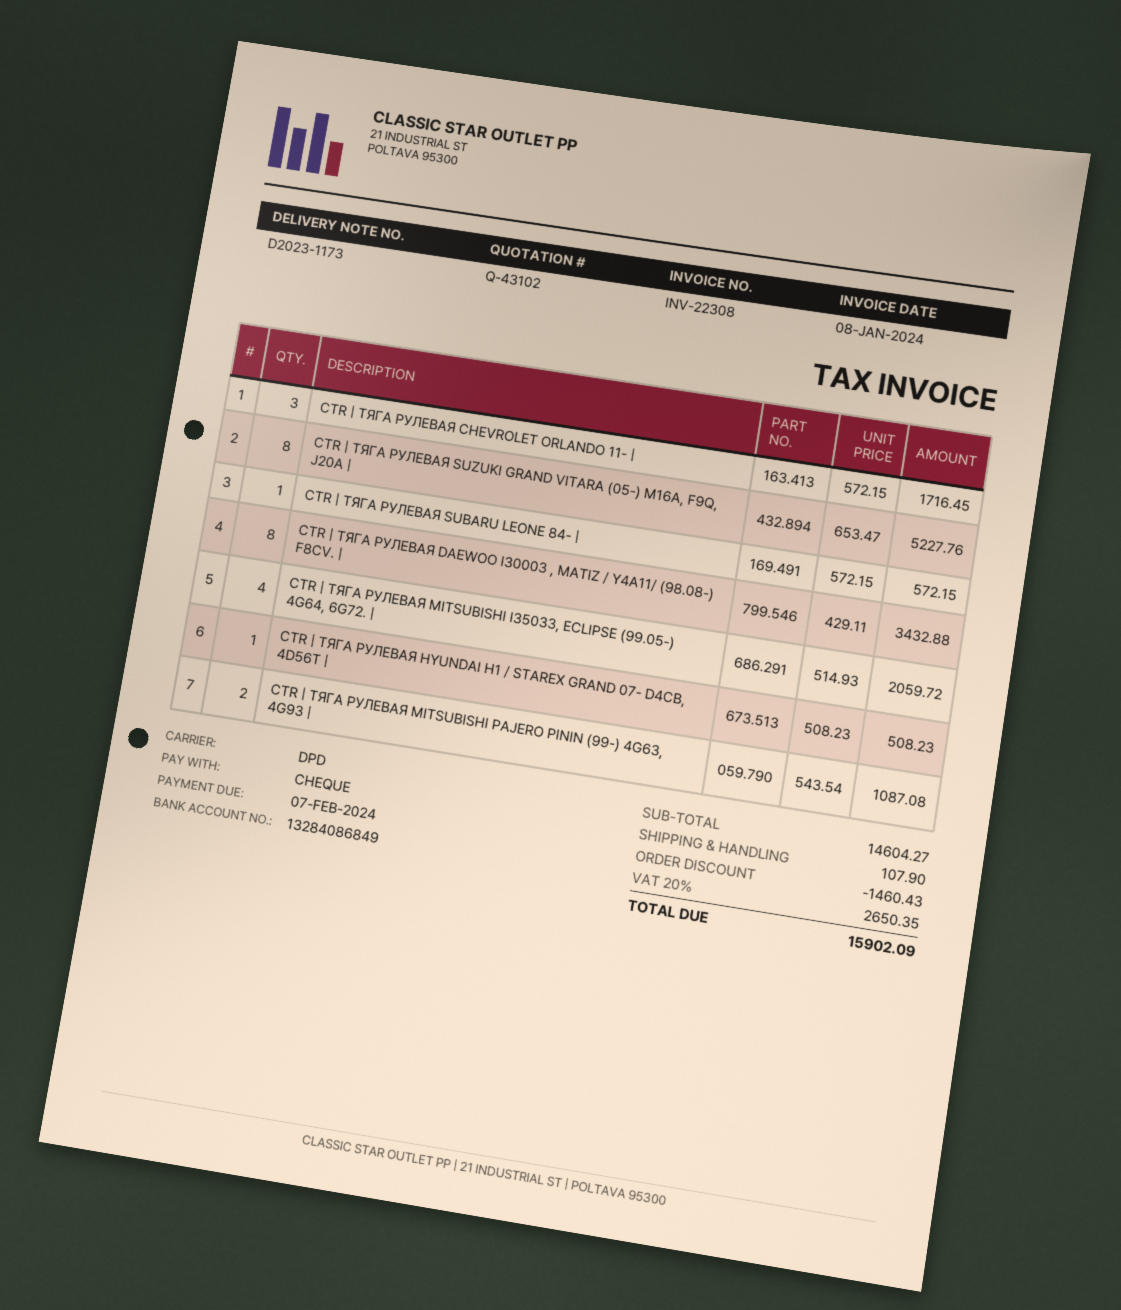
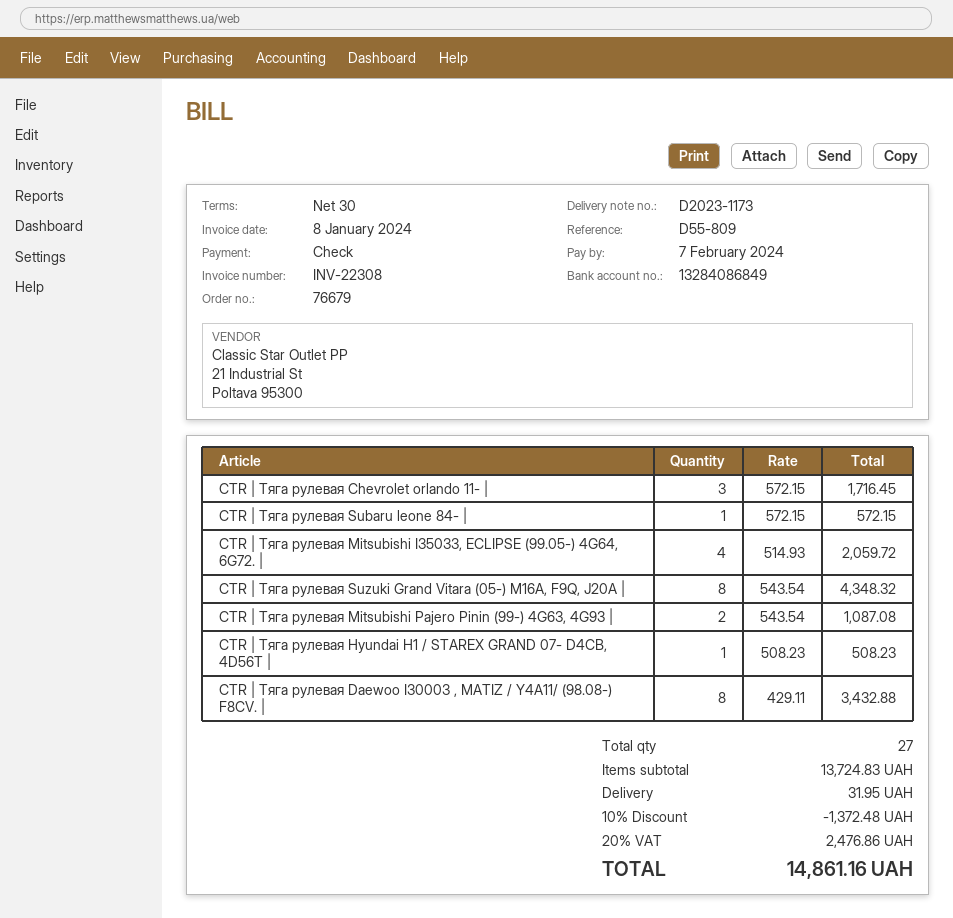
CTR | ТЯГА РУЛЕВАЯ SUZUKI GRAND VITARA (05-) M16A, F9Q, J20A |: 8 x 653.47 = 5227.76 -> 8 x 543.54 = 4348.32
subtotal: 14604.27 -> 13724.83
discount: 1460.43 -> 1372.48
shipping: 107.90 -> 31.95
tax: 20% = 2650.35 -> 20% = 2476.86
total: 15902.09 -> 14861.16

